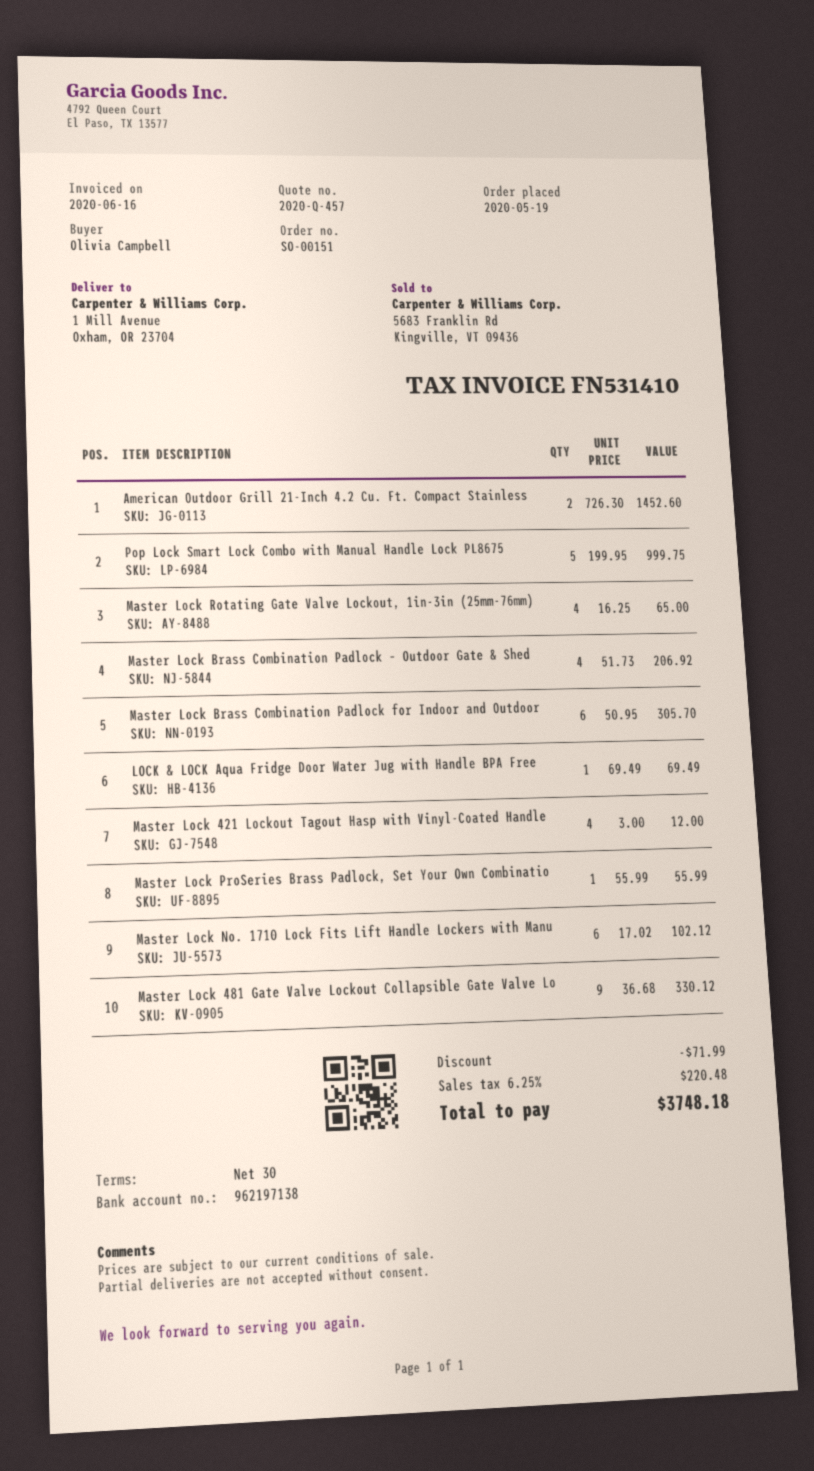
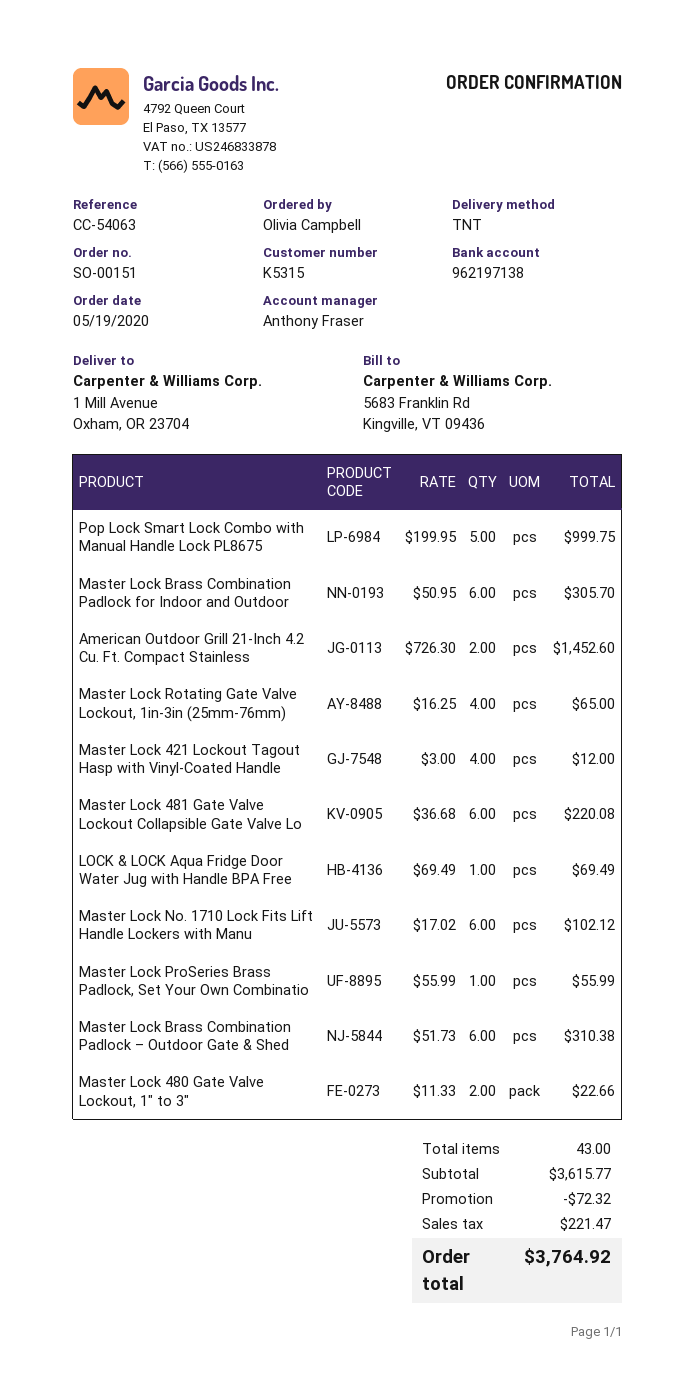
Master Lock Brass Combination Padlock – Outdoor Gate & Shed: 4 x 51.73 = 206.92 -> 6 x 51.73 = 310.38
Master Lock 481 Gate Valve Lockout Collapsible Gate Valve Lo: 9 x 36.68 = 330.12 -> 6 x 36.68 = 220.08
Master Lock 480 Gate Valve Lockout, 1" to 3": none -> 2 x 11.33 = 22.66
discount: 71.99 -> 72.32
tax: 220.48 -> 221.47
total: 3748.18 -> 3764.92

